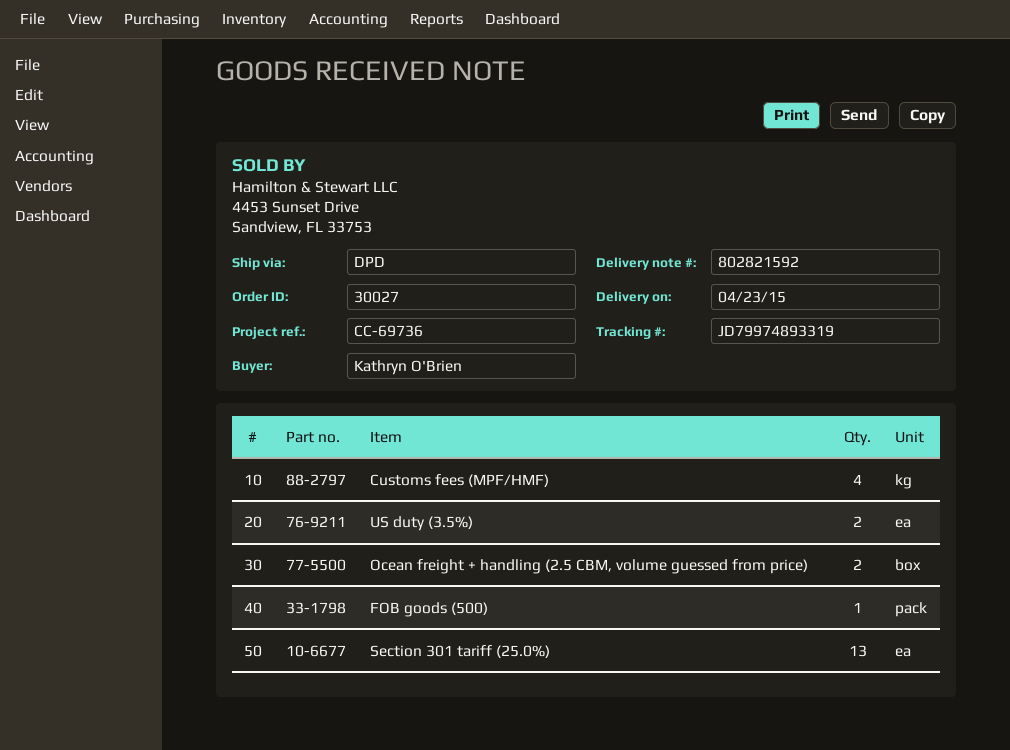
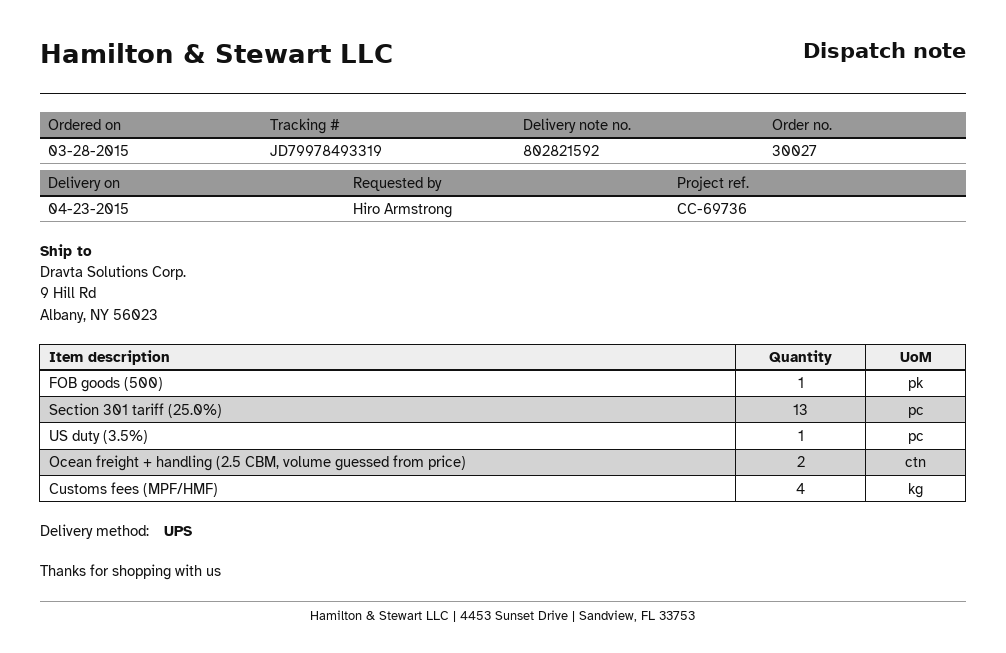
ordered by: Kathryn O'Brien -> Hiro Armstrong
shipping method: DPD -> UPS
tracking number: JD79974893319 -> JD79978493319
US duty (3.5%): 2 -> 1

